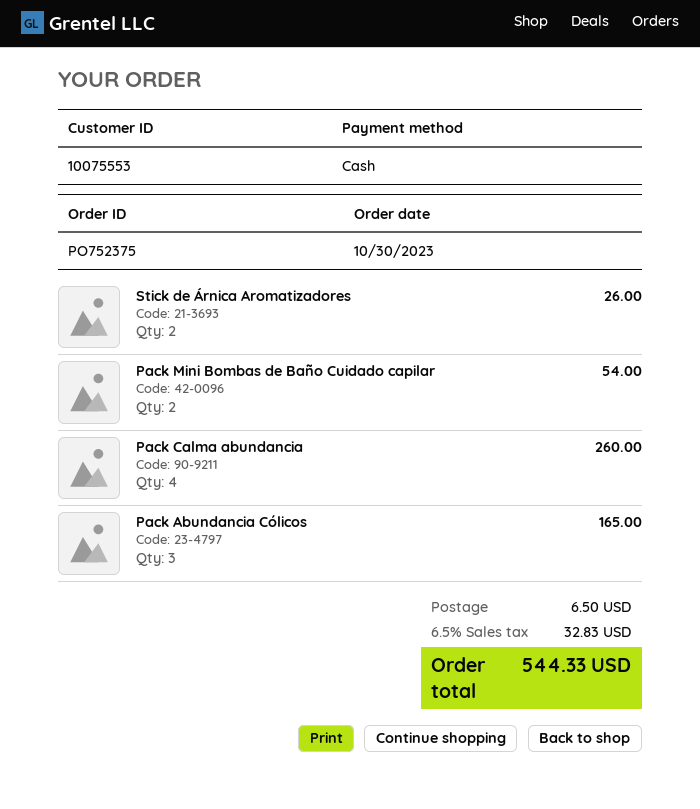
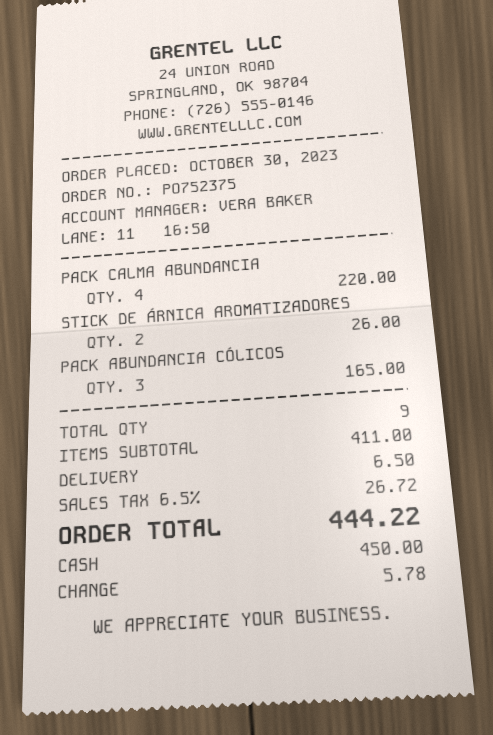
Pack Mini Bombas de Baño Cuidado capilar: 2 for 54.00 -> none
Pack Calma abundancia: 4 for 260.00 -> 4 for 220.00
tax: 6.5% = 32.83 -> 6.5% = 26.72
total: 544.33 -> 444.22

